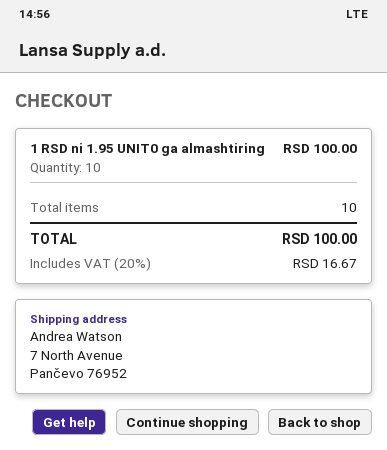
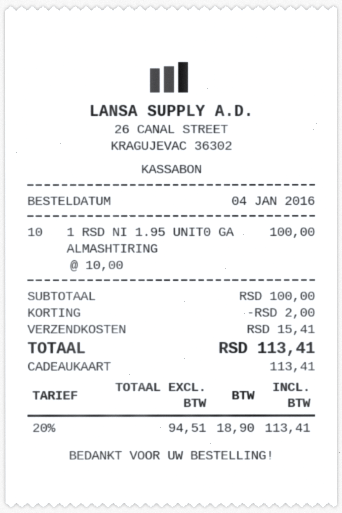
discount: none -> 2.00
shipping: none -> 15.41
tax: 20% = 16.67 -> 20% = 18.90
total: 100.00 -> 113.41

